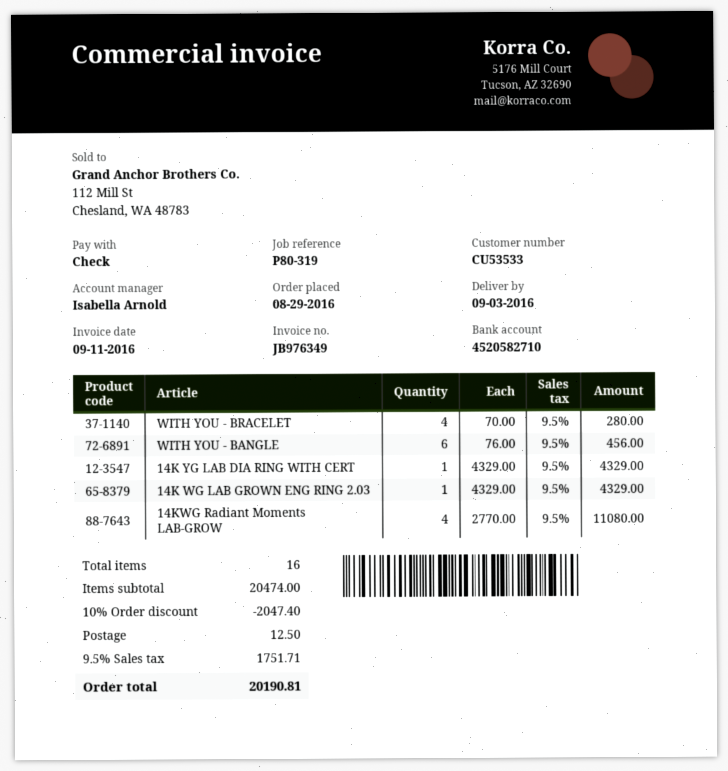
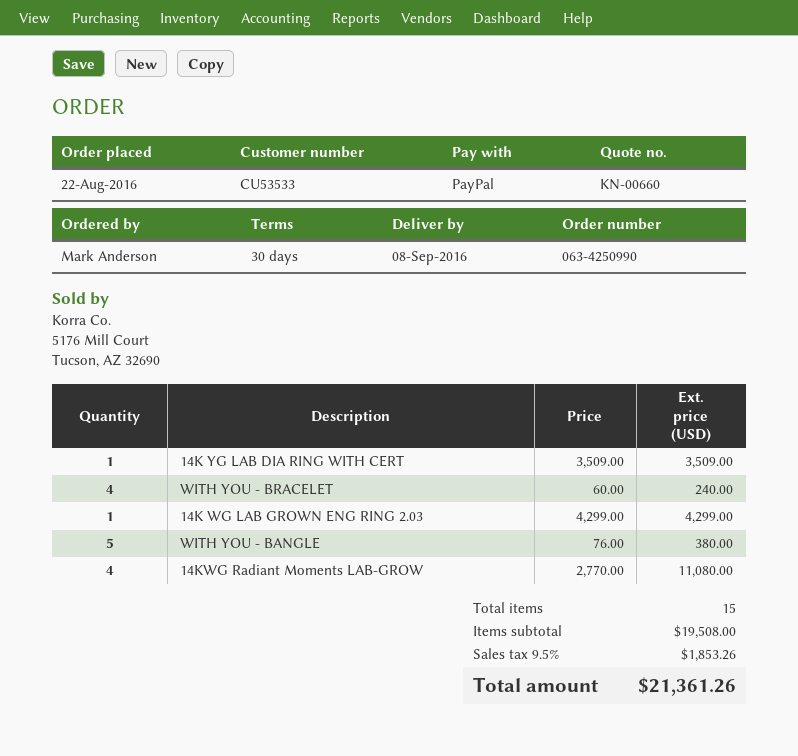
order date: 2016-08-29 -> 2016-08-22
delivery date: 2016-09-03 -> 2016-09-08
payment method: cheque -> PayPal
WITH YOU - BRACELET: 4 x 70.00 = 280.00 -> 4 x 60.00 = 240.00
WITH YOU - BANGLE: 6 x 76.00 = 456.00 -> 5 x 76.00 = 380.00
14K YG LAB DIA RING WITH CERT: 1 x 4329.00 = 4329.00 -> 1 x 3509.00 = 3509.00
14K WG LAB GROWN ENG RING 2.03: 1 x 4329.00 = 4329.00 -> 1 x 4299.00 = 4299.00
total quantity: 16 -> 15
subtotal: 20474.00 -> 19508.00
discount: 10% = 2047.40 -> none
shipping: 12.50 -> none
tax: 9.5% = 1751.71 -> 9.5% = 1853.26
total: 20190.81 -> 21361.26

